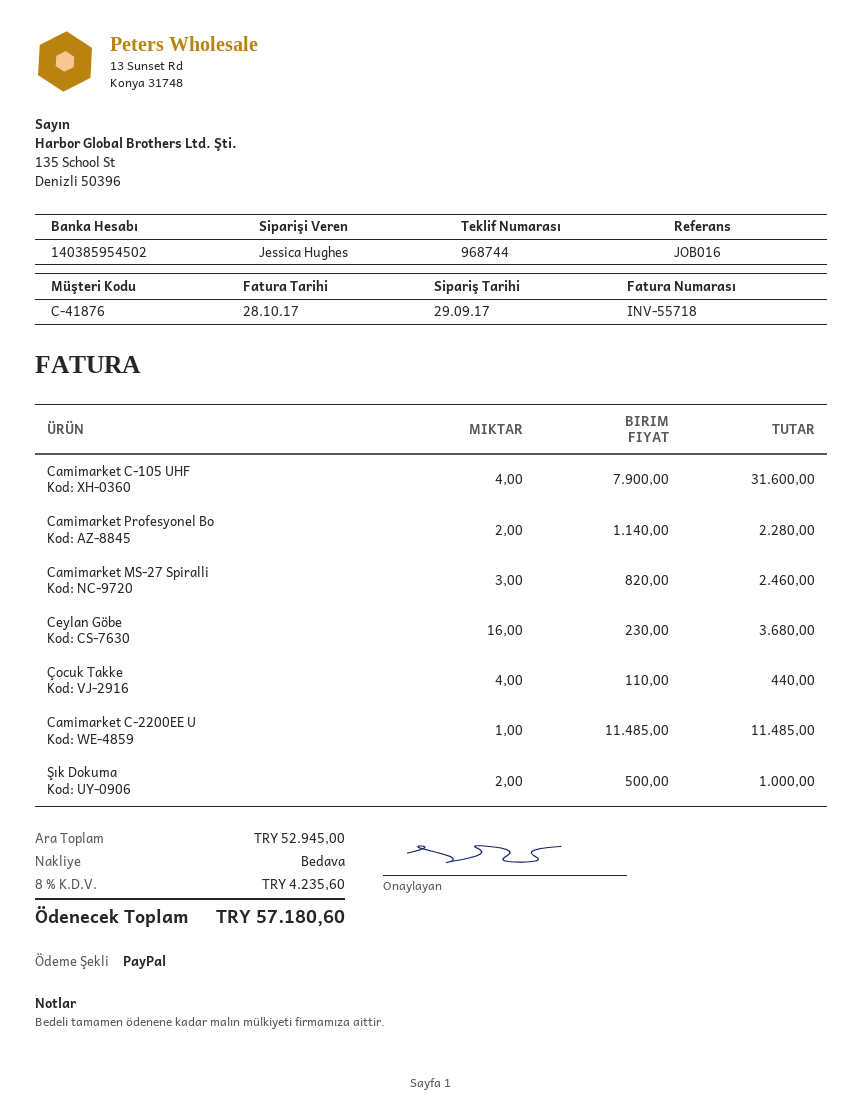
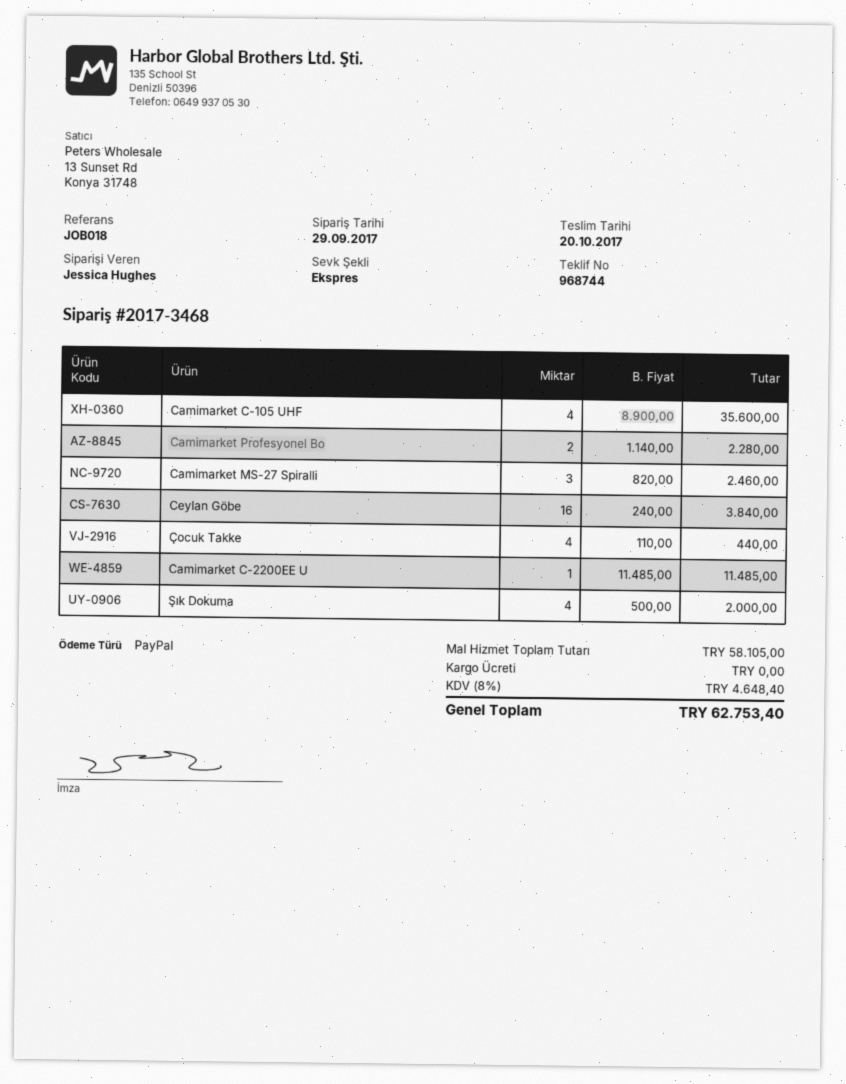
reference: JOB016 -> JOB018
Camimarket C-105 UHF: 4 x 7900.00 = 31600.00 -> 4 x 8900.00 = 35600.00
Ceylan Göbe: 16 x 230.00 = 3680.00 -> 16 x 240.00 = 3840.00
Şık Dokuma: 2 x 500.00 = 1000.00 -> 4 x 500.00 = 2000.00
subtotal: 52945.00 -> 58105.00
tax: 8% = 4235.60 -> 8% = 4648.40
total: 57180.60 -> 62753.40

